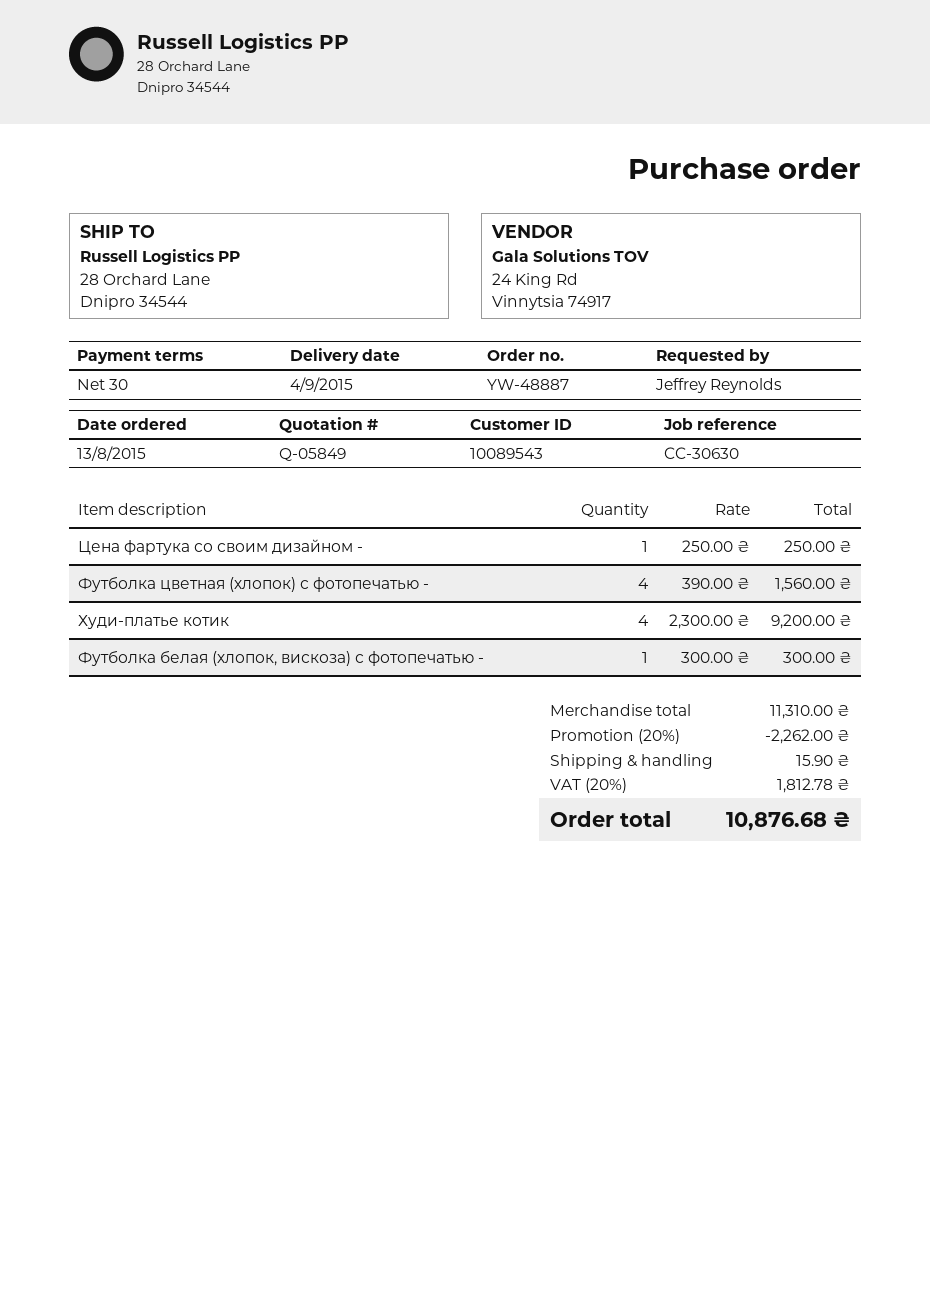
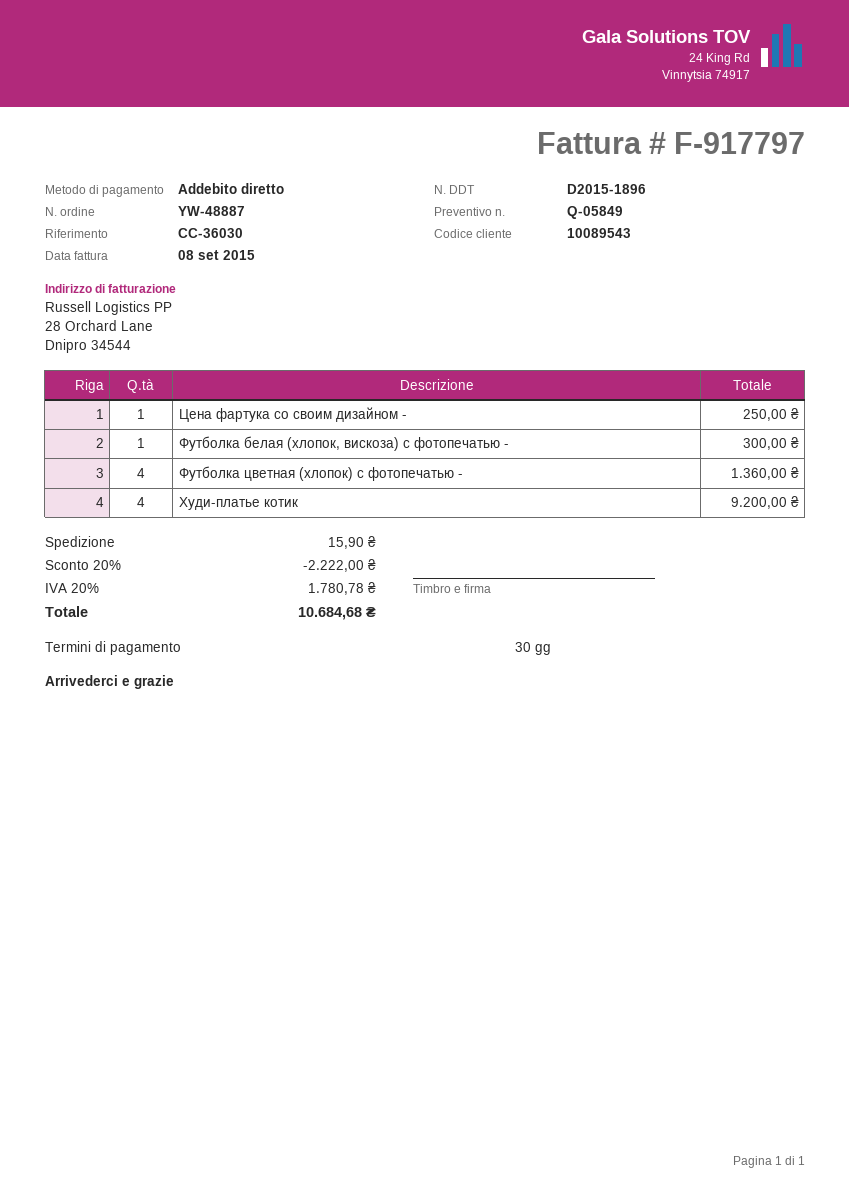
reference: CC-30630 -> CC-36030
Футболка цветная (хлопок) с фотопечатью -: 4 for 1560.00 -> 4 for 1360.00
discount: 20% = 2262.00 -> 20% = 2222.00
tax: 20% = 1812.78 -> 20% = 1780.78
total: 10876.68 -> 10684.68

